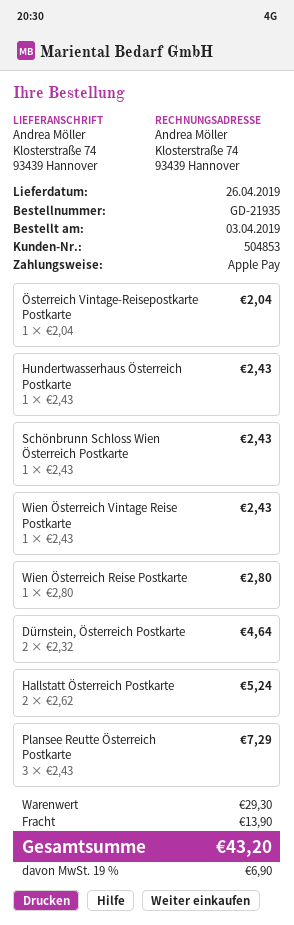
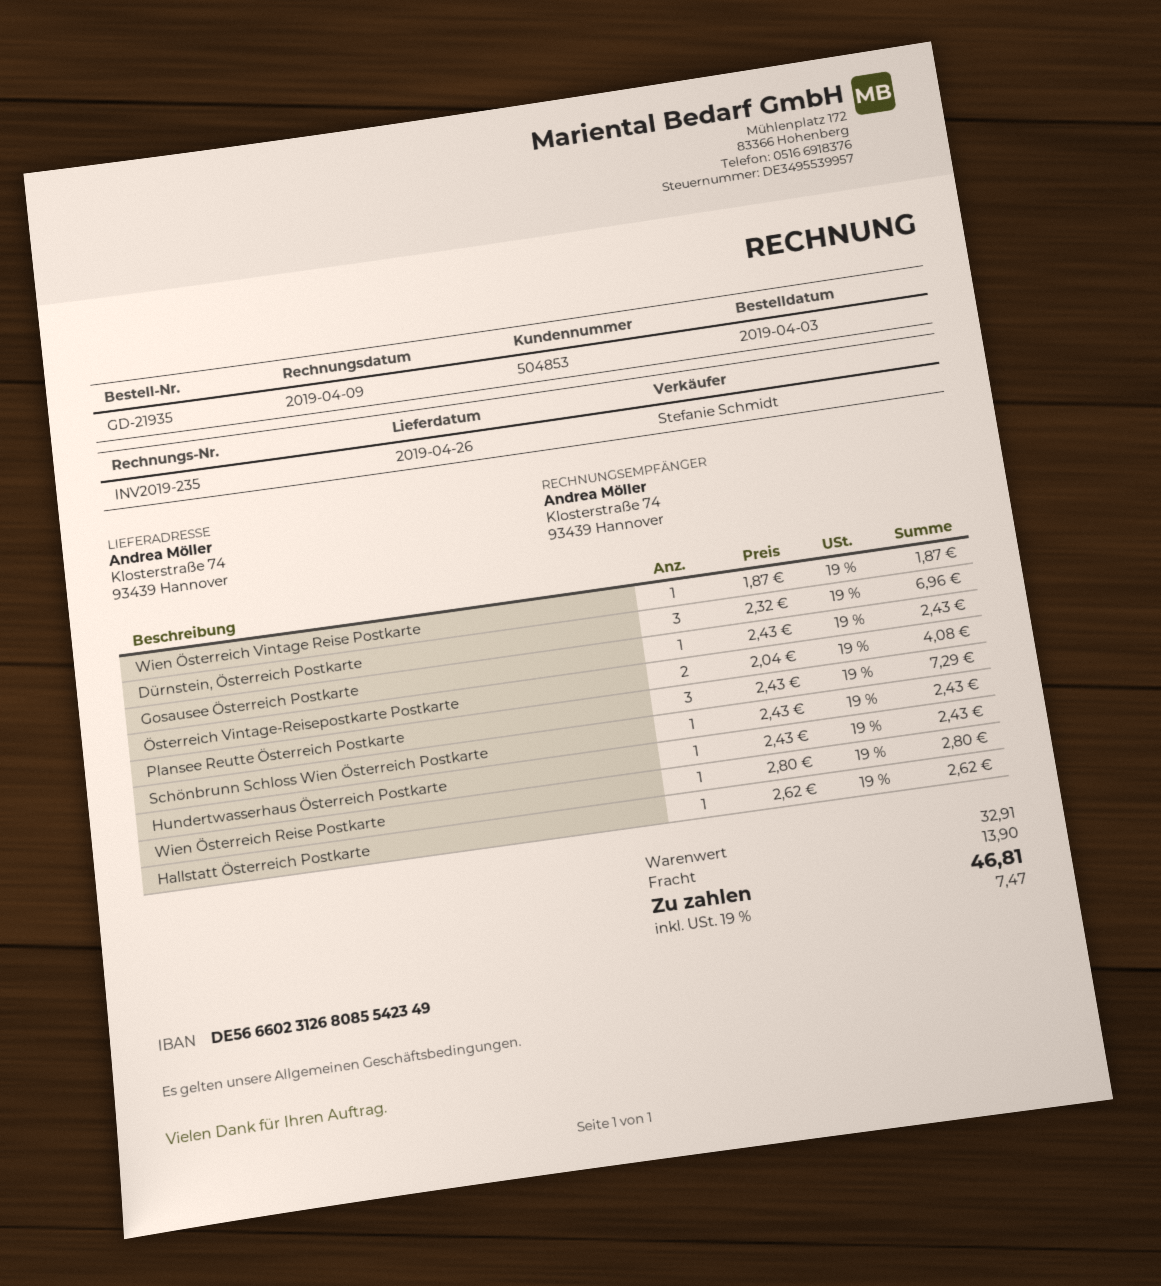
Österreich Vintage-Reisepostkarte Postkarte: 1 x 2.04 = 2.04 -> 2 x 2.04 = 4.08
Wien Österreich Vintage Reise Postkarte: 1 x 2.43 = 2.43 -> 1 x 1.87 = 1.87
Dürnstein, Österreich Postkarte: 2 x 2.32 = 4.64 -> 3 x 2.32 = 6.96
Hallstatt Österreich Postkarte: 2 x 2.62 = 5.24 -> 1 x 2.62 = 2.62
Gosausee Österreich Postkarte: none -> 1 x 2.43 = 2.43
subtotal: 29.30 -> 32.91
tax: 19% = 6.90 -> 19% = 7.47
total: 43.20 -> 46.81

